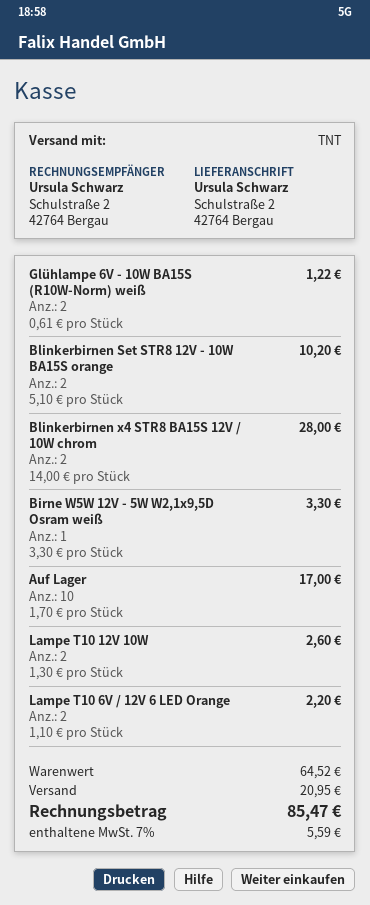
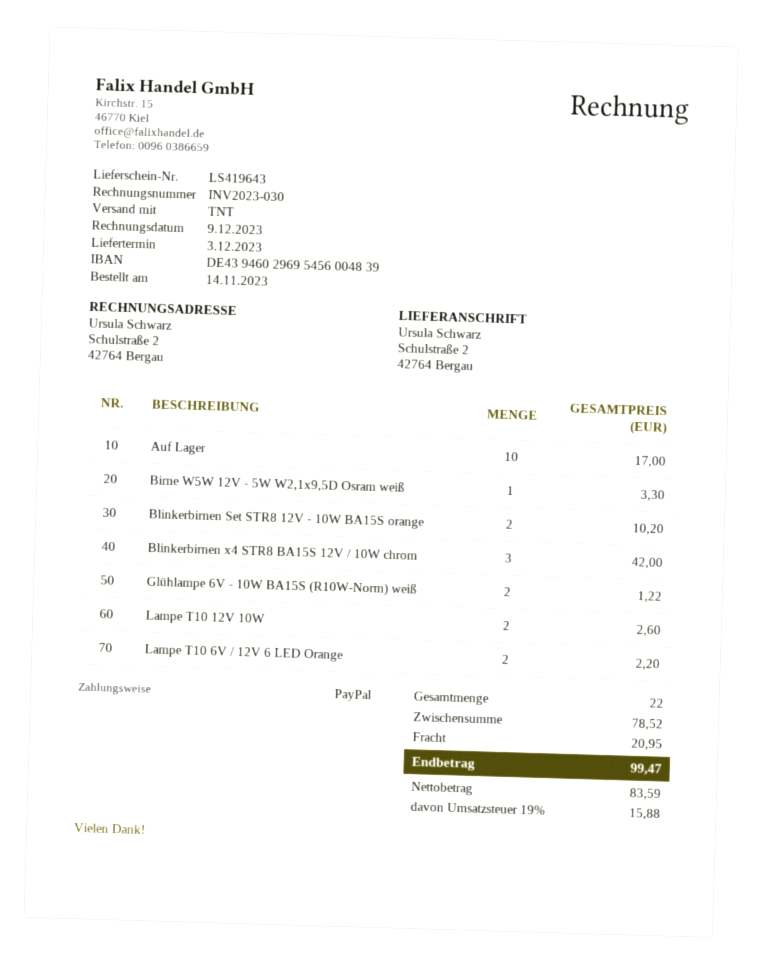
Blinkerbirnen x4 STR8 BA15S 12V / 10W chrom: 2 for 28.00 -> 3 for 42.00
subtotal: 64.52 -> 78.52
tax: 7% = 5.59 -> 19% = 15.88
total: 85.47 -> 99.47

